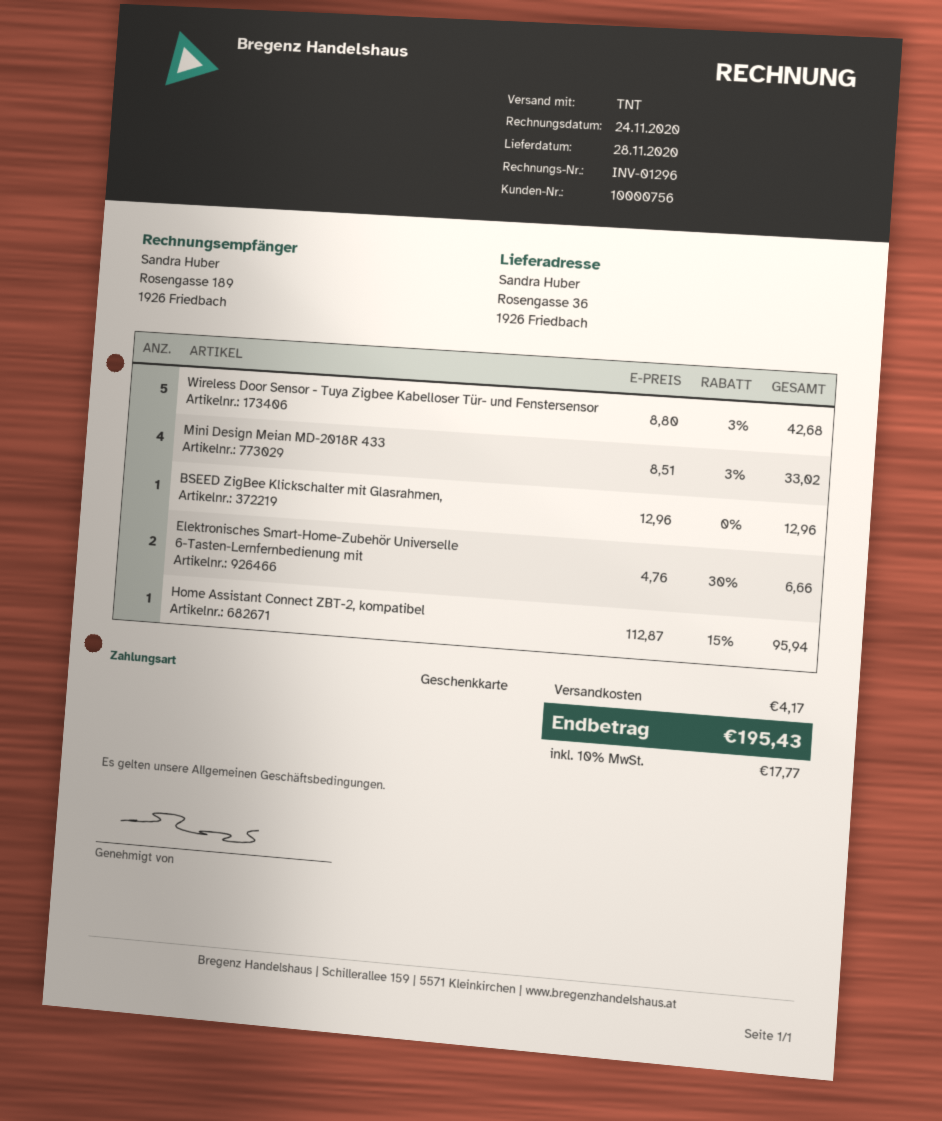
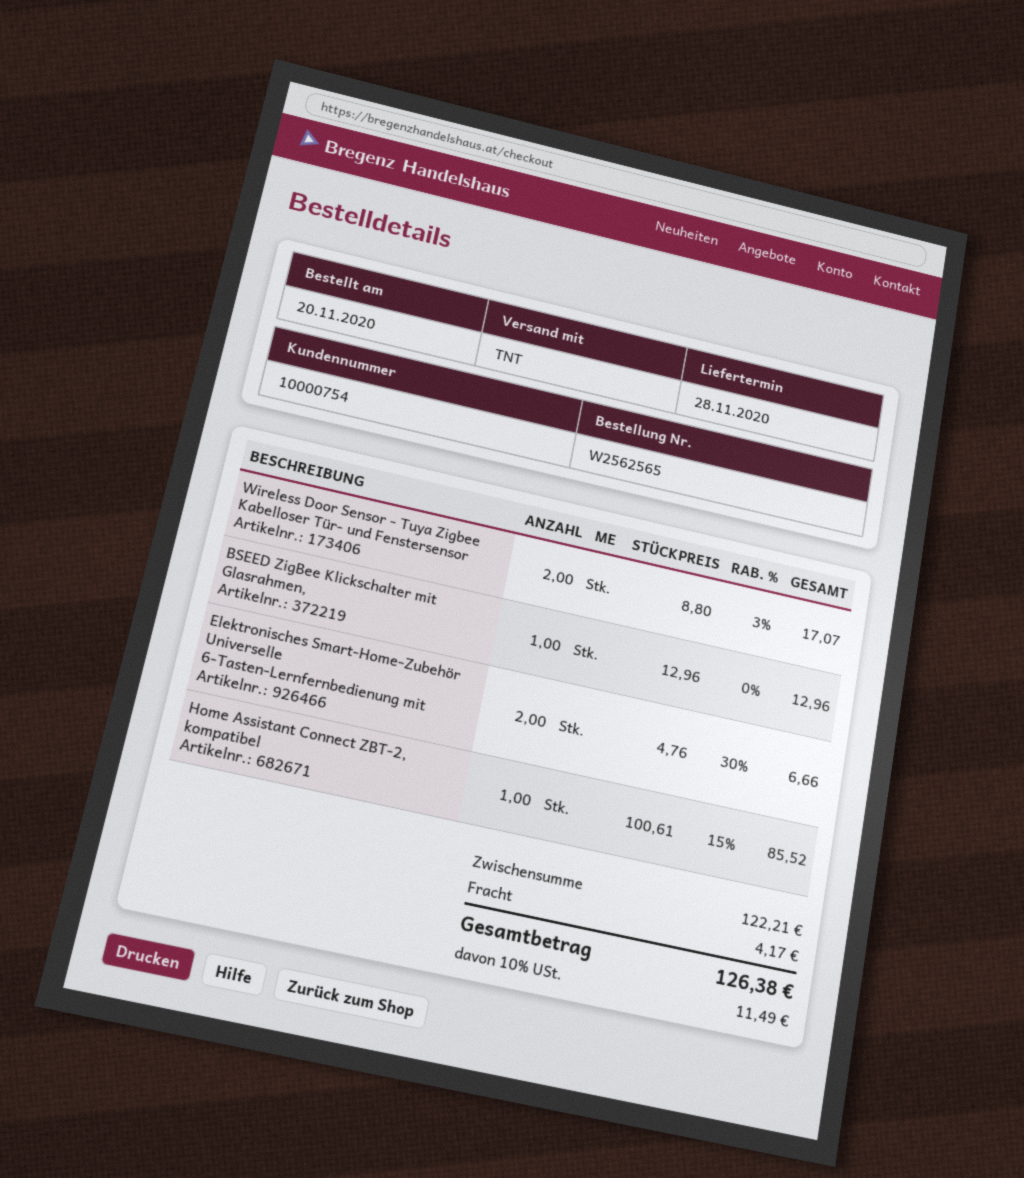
customer number: 10000756 -> 10000754
Wireless Door Sensor - Tuya Zigbee Kabelloser Tür- und Fenstersensor: 5 x 8.80 - 3% = 42.68 -> 2 x 8.80 - 3% = 17.07
Mini Design Meian MD-2018R 433: 4 x 8.51 - 3% = 33.02 -> none
Home Assistant Connect ZBT-2, kompatibel: 1 x 112.87 - 15% = 95.94 -> 1 x 100.61 - 15% = 85.52
tax: 10% = 17.77 -> 10% = 11.49
total: 195.43 -> 126.38

